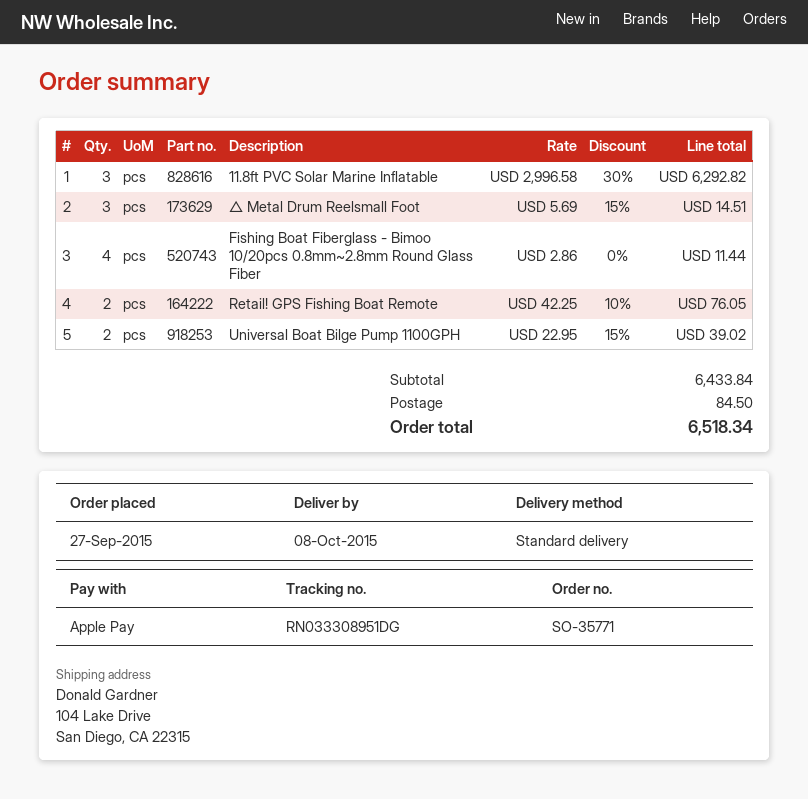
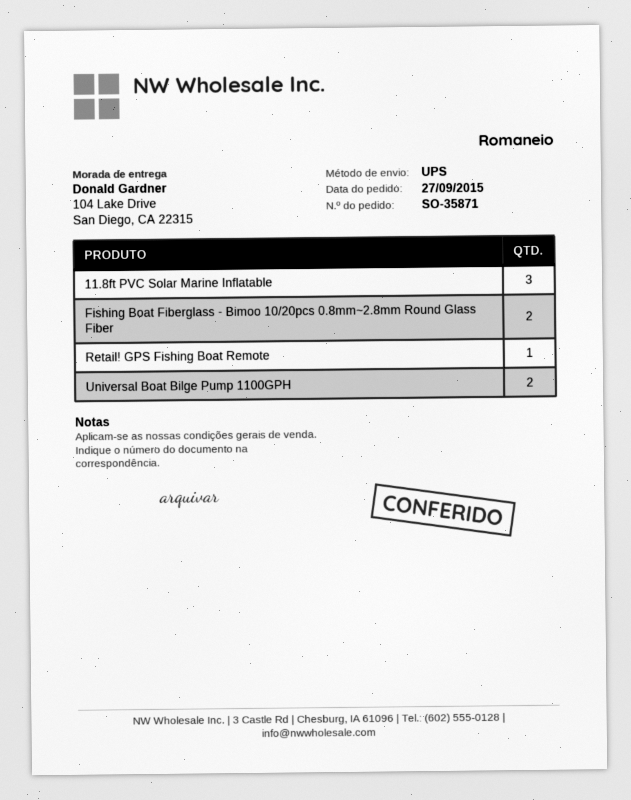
order number: SO-35771 -> SO-35871
shipping method: standard -> UPS
△ Metal Drum Reelsmall Foot: 3 -> none
Fishing Boat Fiberglass - Bimoo 10/20pcs 0.8mm~2.8mm Round Glass Fiber: 4 -> 2
Retail! GPS Fishing Boat Remote: 2 -> 1

